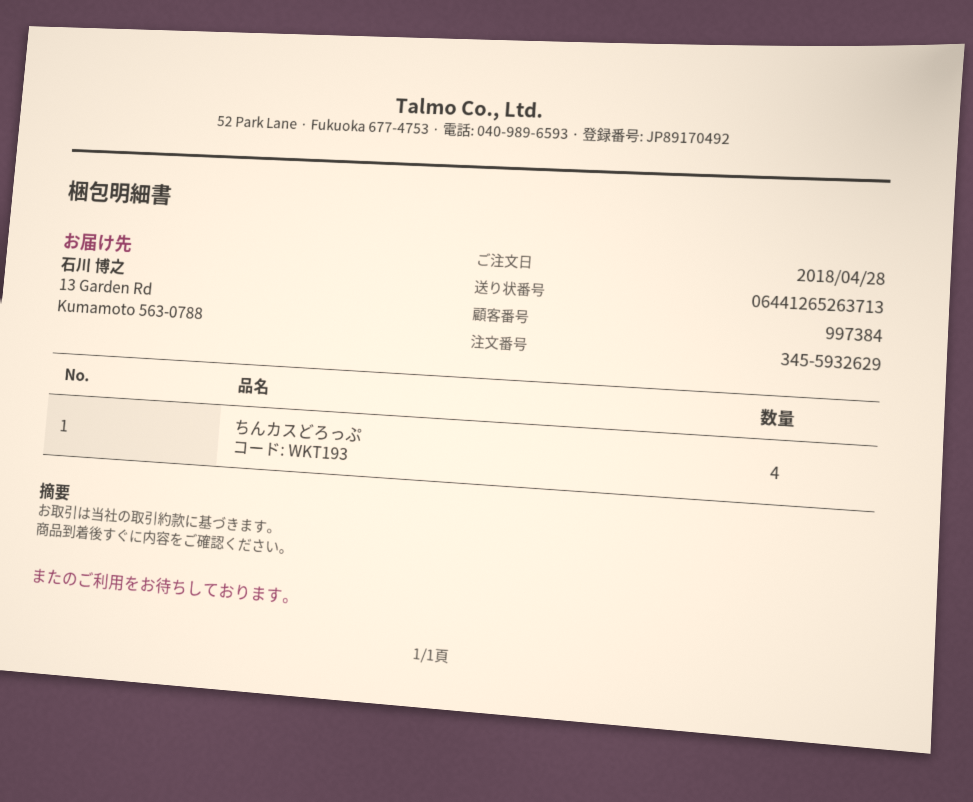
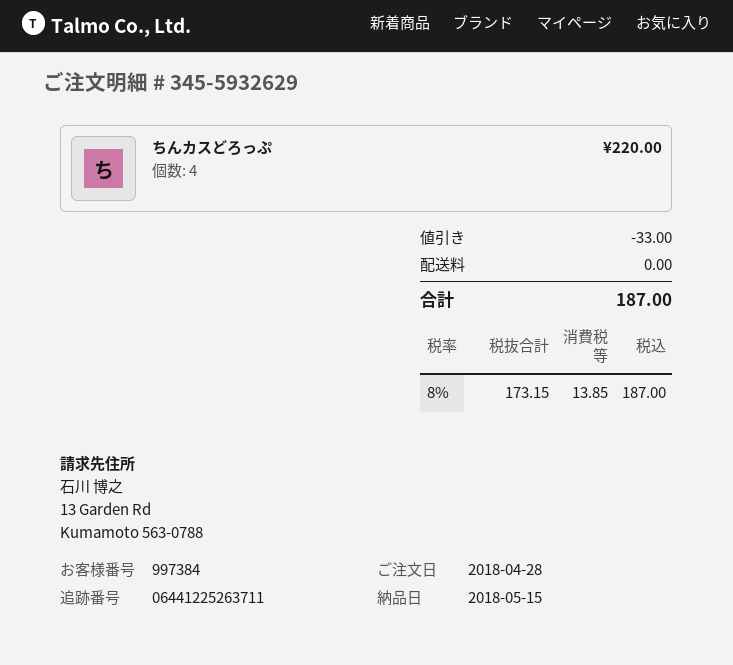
tracking number: 06441265263713 -> 06441225263711

